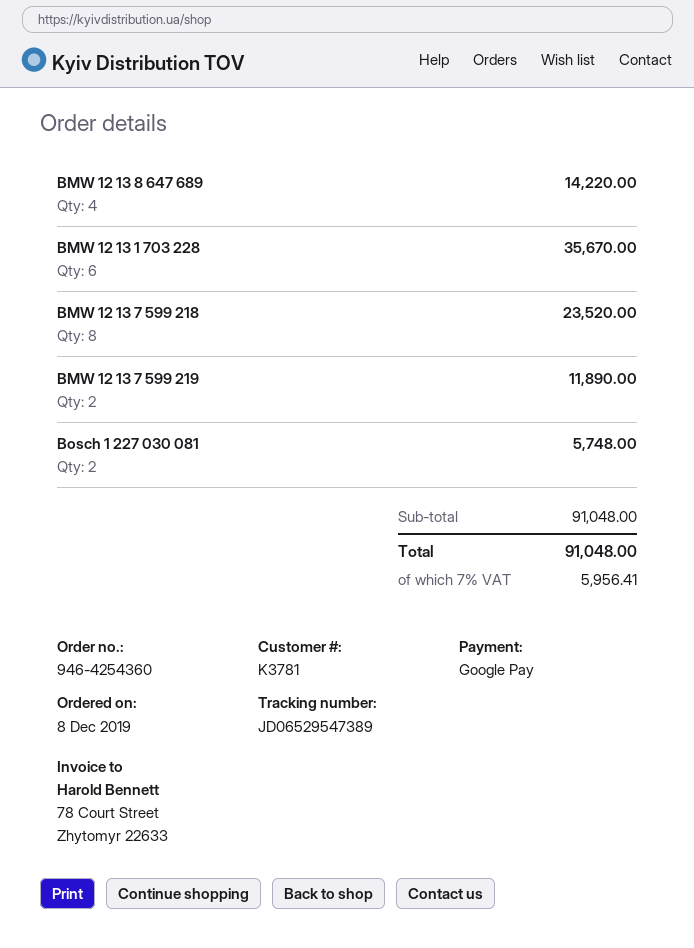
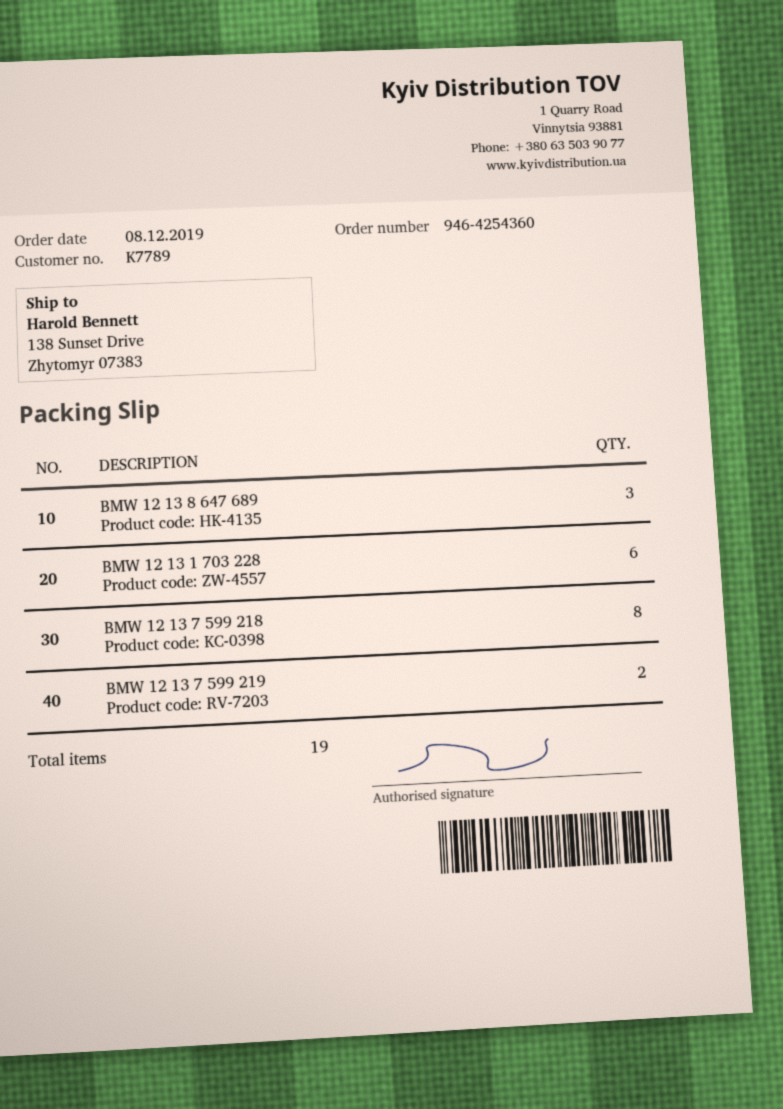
customer number: K3781 -> K7789
BMW 12 13 8 647 689: 4 -> 3
Bosch 1 227 030 081: 2 -> none

